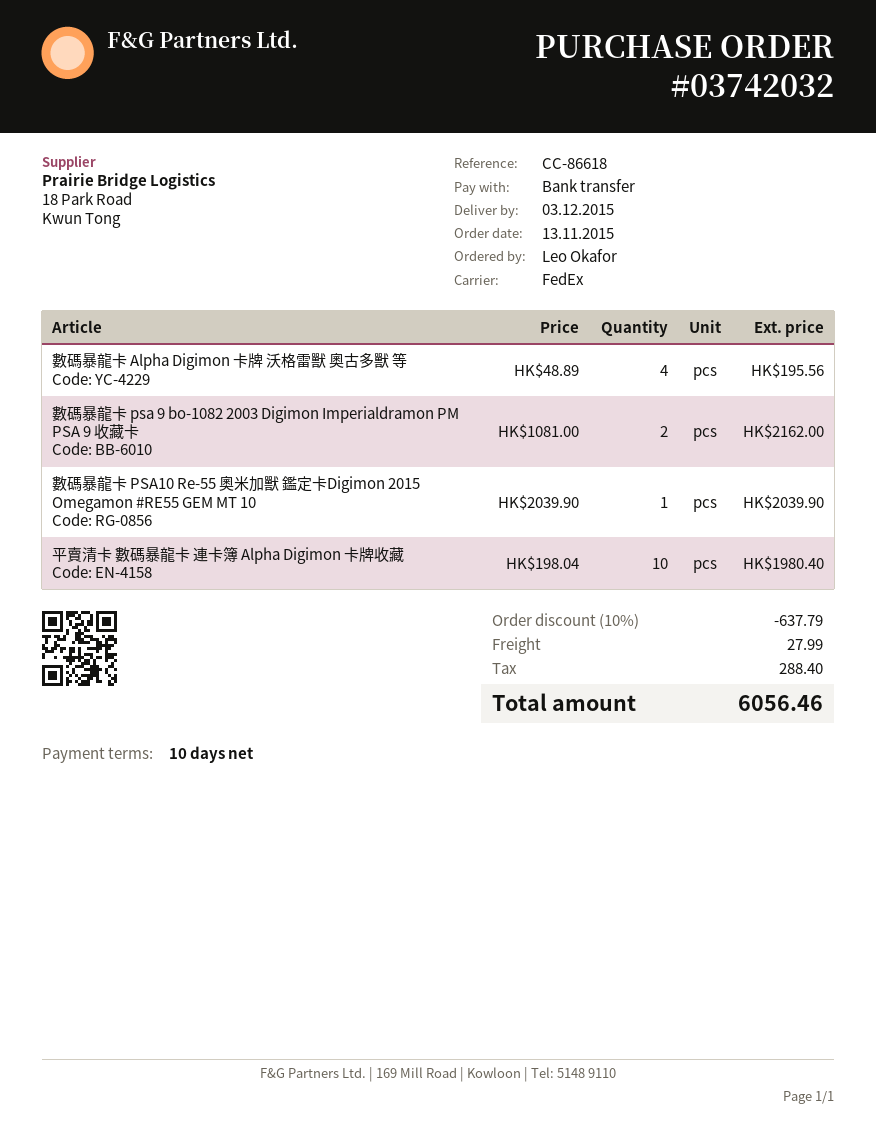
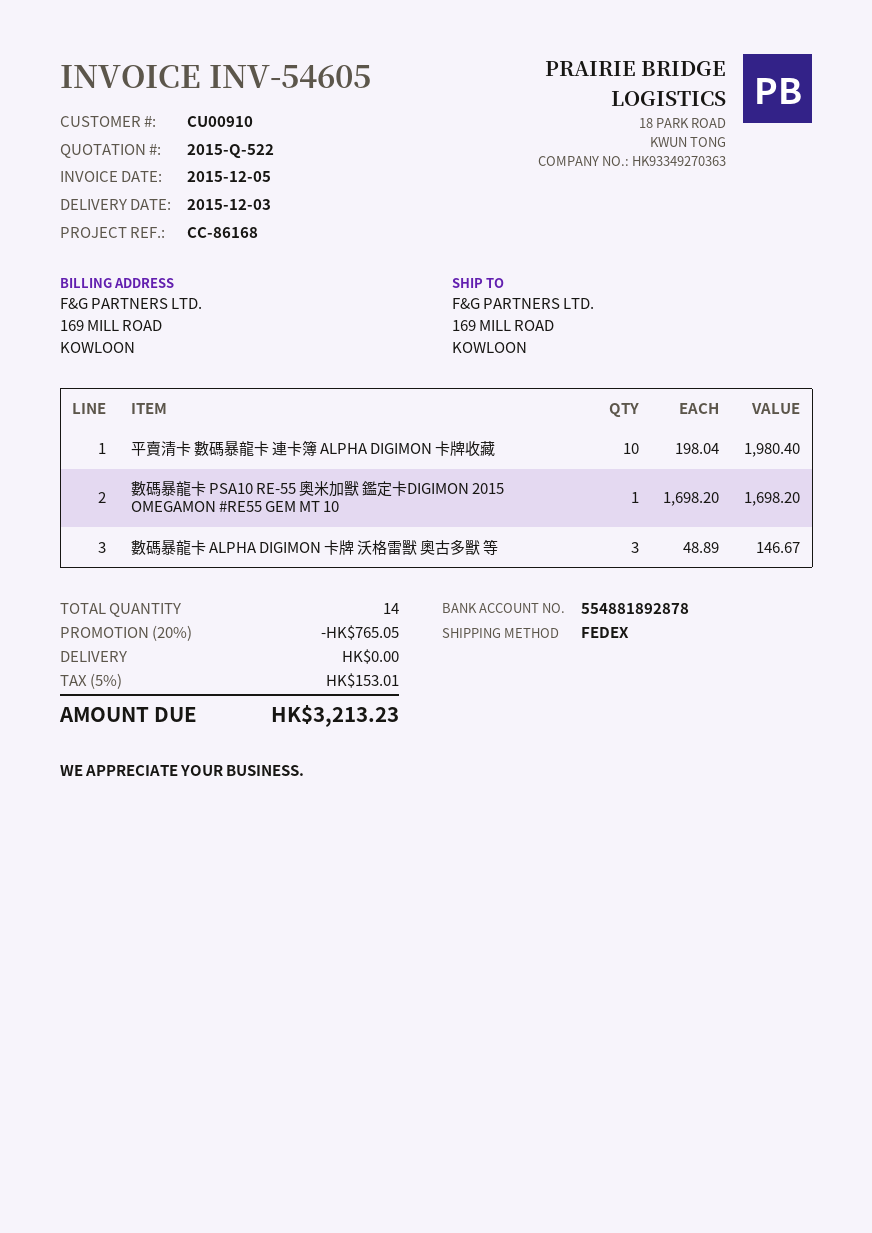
reference: CC-86618 -> CC-86168
數碼暴龍卡 Alpha Digimon 卡牌 沃格雷獸 奧古多獸 等: 4 x 48.89 = 195.56 -> 3 x 48.89 = 146.67
數碼暴龍卡 psa 9 bo-1082 2003 Digimon Imperialdramon PM PSA 9 收藏卡: 2 x 1081.00 = 2162.00 -> none
數碼暴龍卡 PSA10 Re-55 奧米加獸 鑑定卡Digimon 2015 Omegamon #RE55 GEM MT 10: 1 x 2039.90 = 2039.90 -> 1 x 1698.20 = 1698.20
discount: 10% = 637.79 -> 20% = 765.05
shipping: 27.99 -> 0.00
tax: 288.40 -> 153.01
total: 6056.46 -> 3213.23

